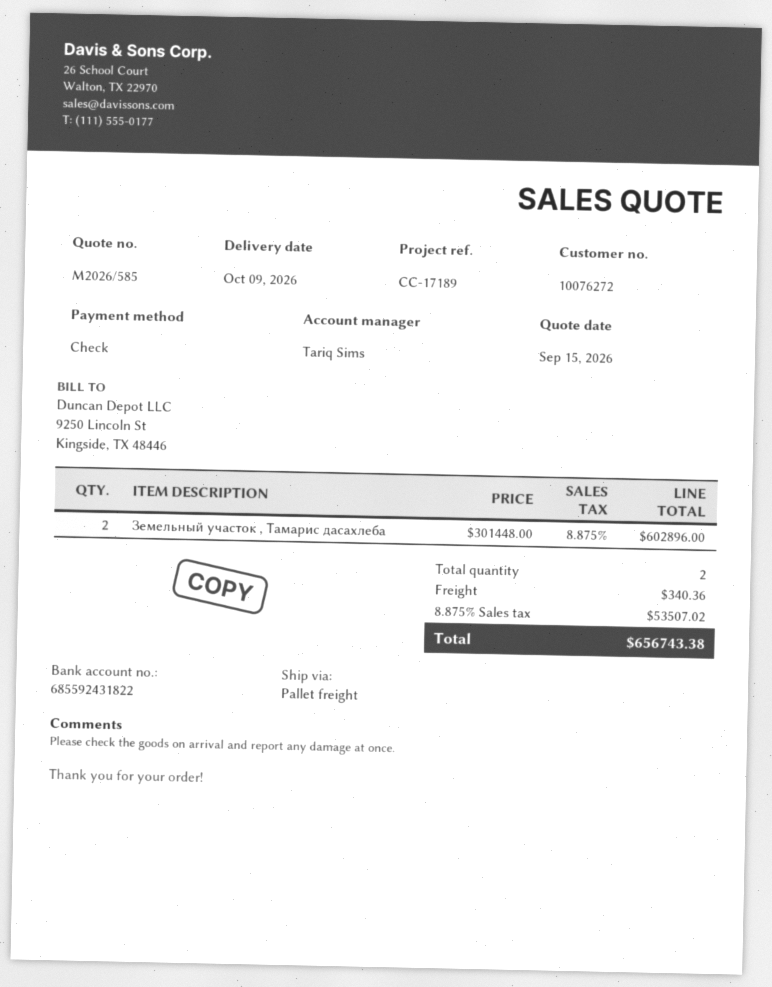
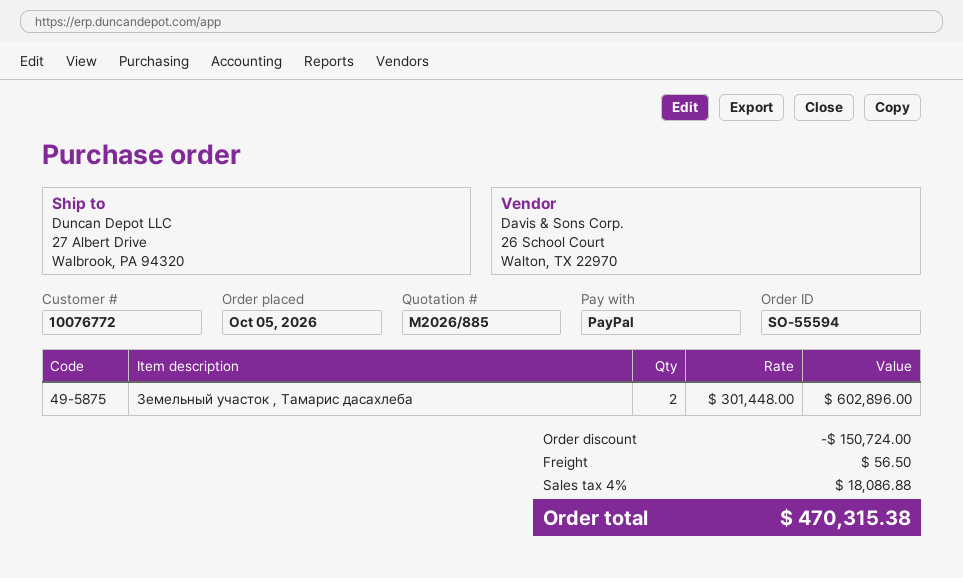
quote number: M2026/585 -> M2026/885
customer number: 10076272 -> 10076772
payment method: cheque -> PayPal
discount: none -> 150724.00
shipping: 340.36 -> 56.50
tax: 8.875% = 53507.02 -> 4% = 18086.88
total: 656743.38 -> 470315.38

